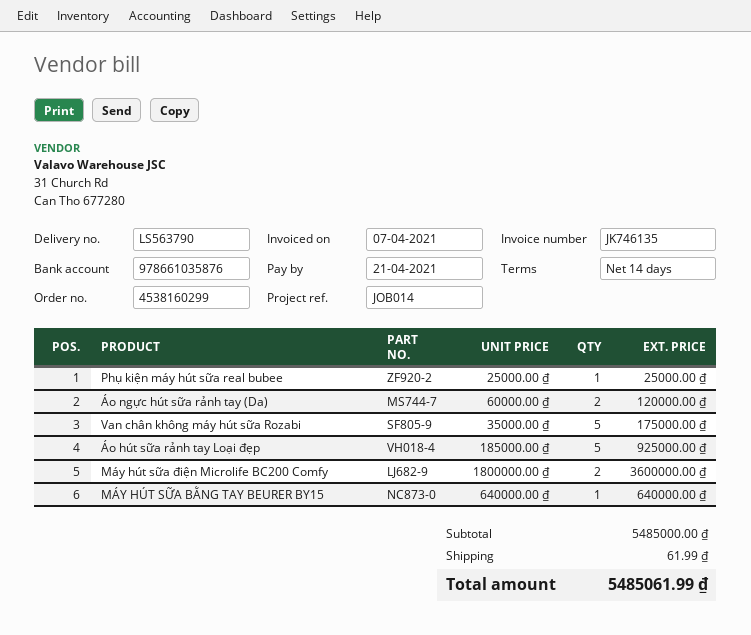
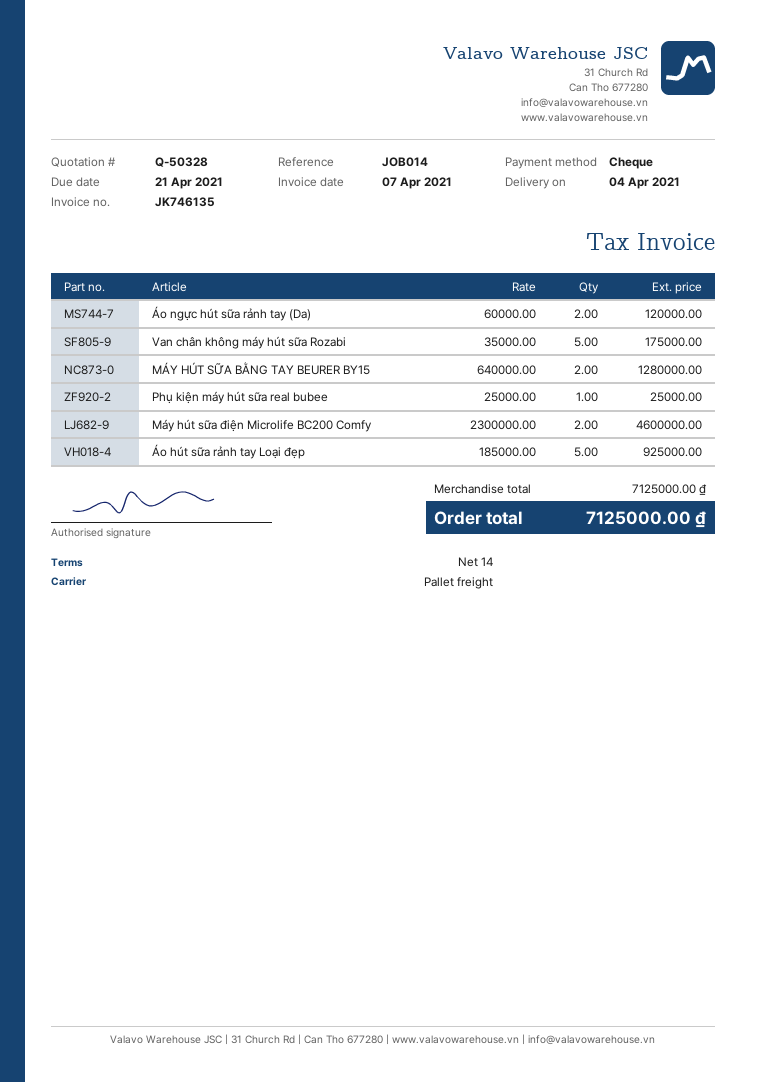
Máy hút sữa điện Microlife BC200 Comfy: 2 x 1800000.00 = 3600000.00 -> 2 x 2300000.00 = 4600000.00
MÁY HÚT SỮA BẰNG TAY BEURER BY15: 1 x 640000.00 = 640000.00 -> 2 x 640000.00 = 1280000.00
subtotal: 5485000.00 -> 7125000.00
shipping: 61.99 -> none
total: 5485061.99 -> 7125000.00

